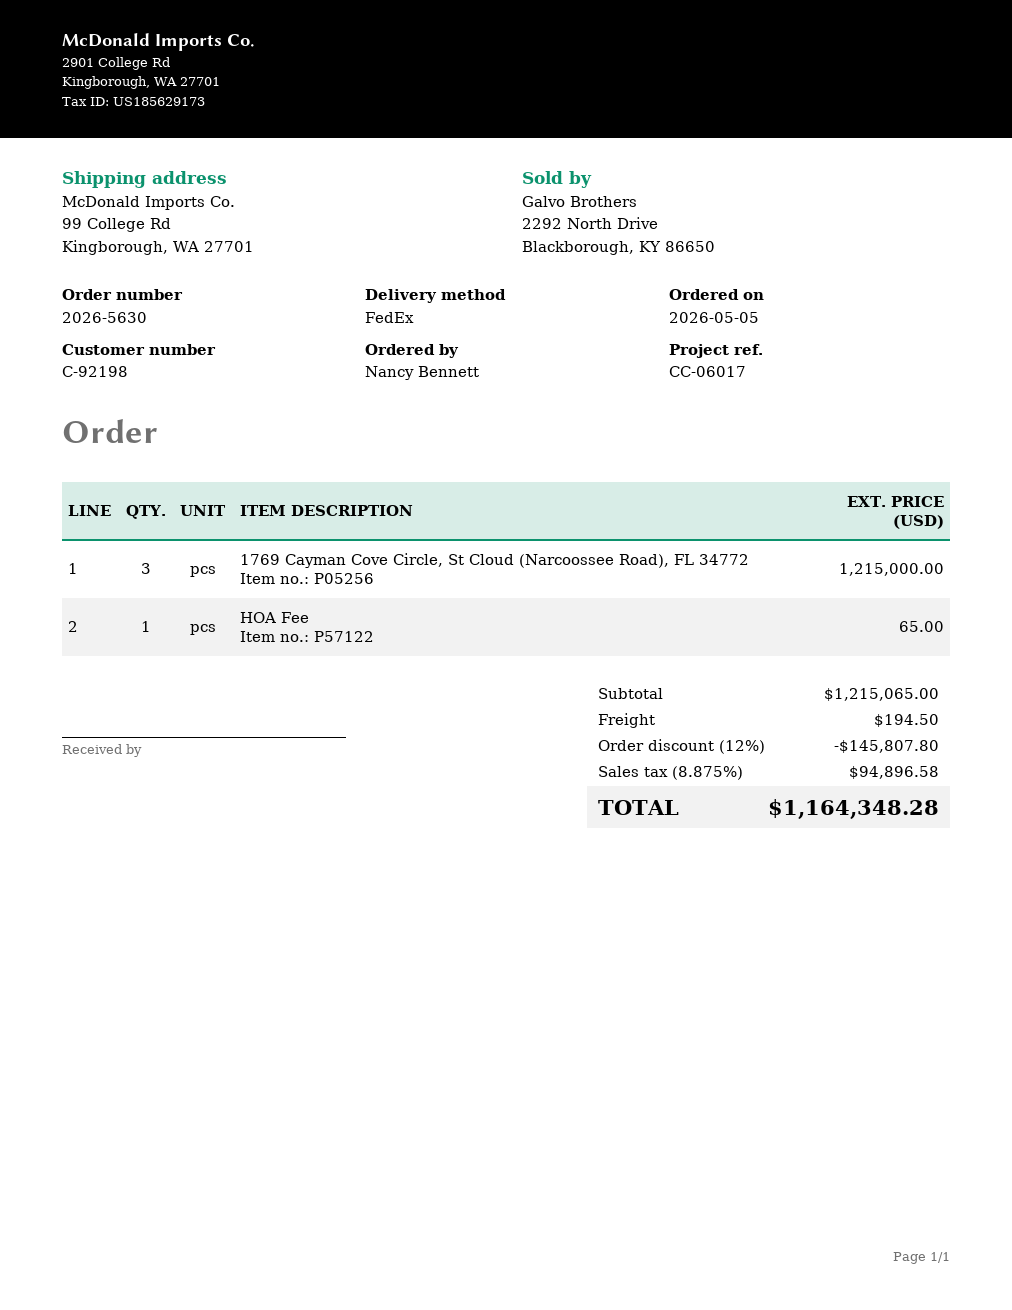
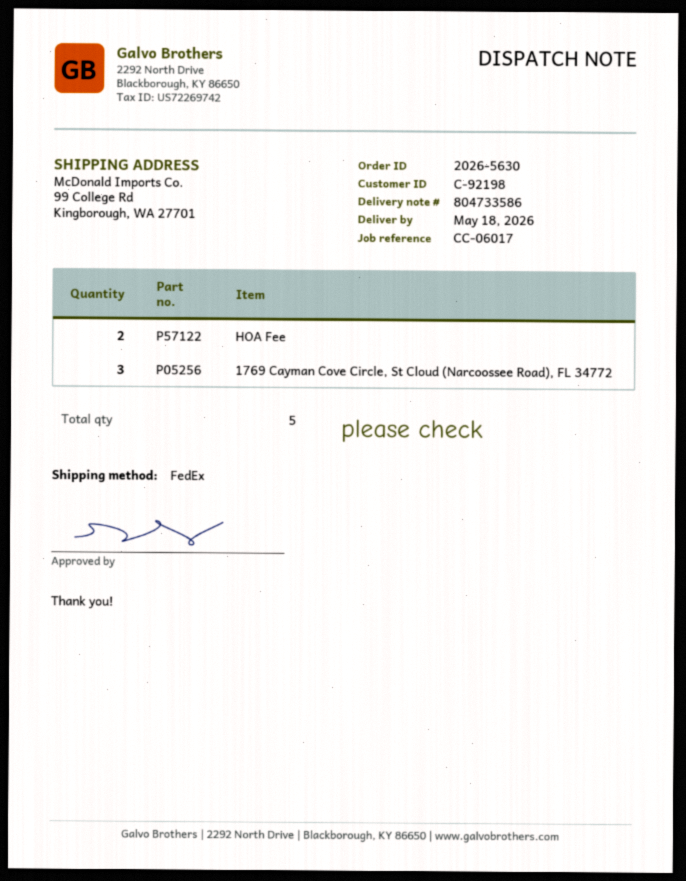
HOA Fee: 1 -> 2

